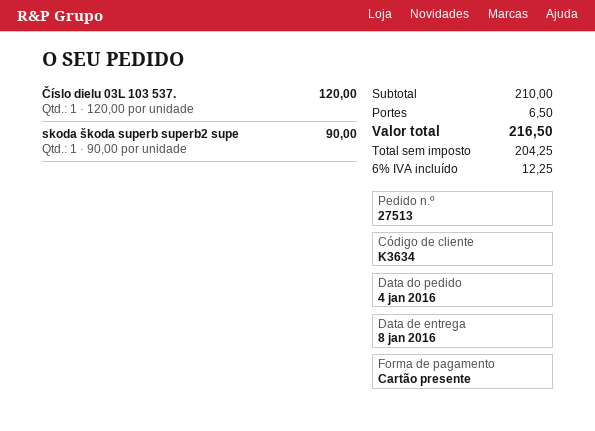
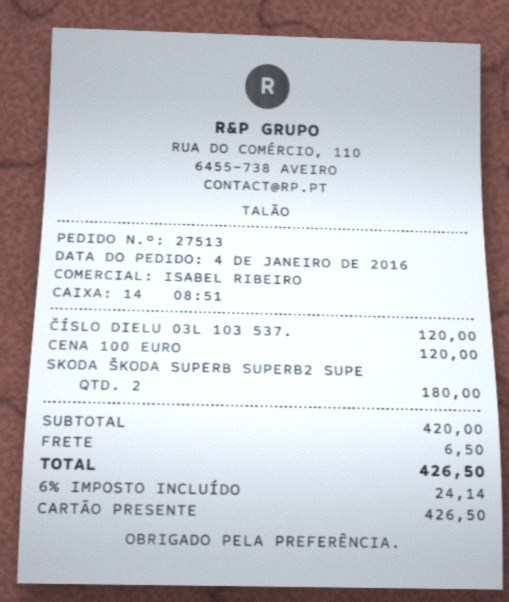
skoda škoda superb superb2 supe: 1 for 90.00 -> 2 for 180.00
CENA 100 EURO: none -> 1 for 120.00
subtotal: 210.00 -> 420.00
tax: 6% = 12.25 -> 6% = 24.14
total: 216.50 -> 426.50

